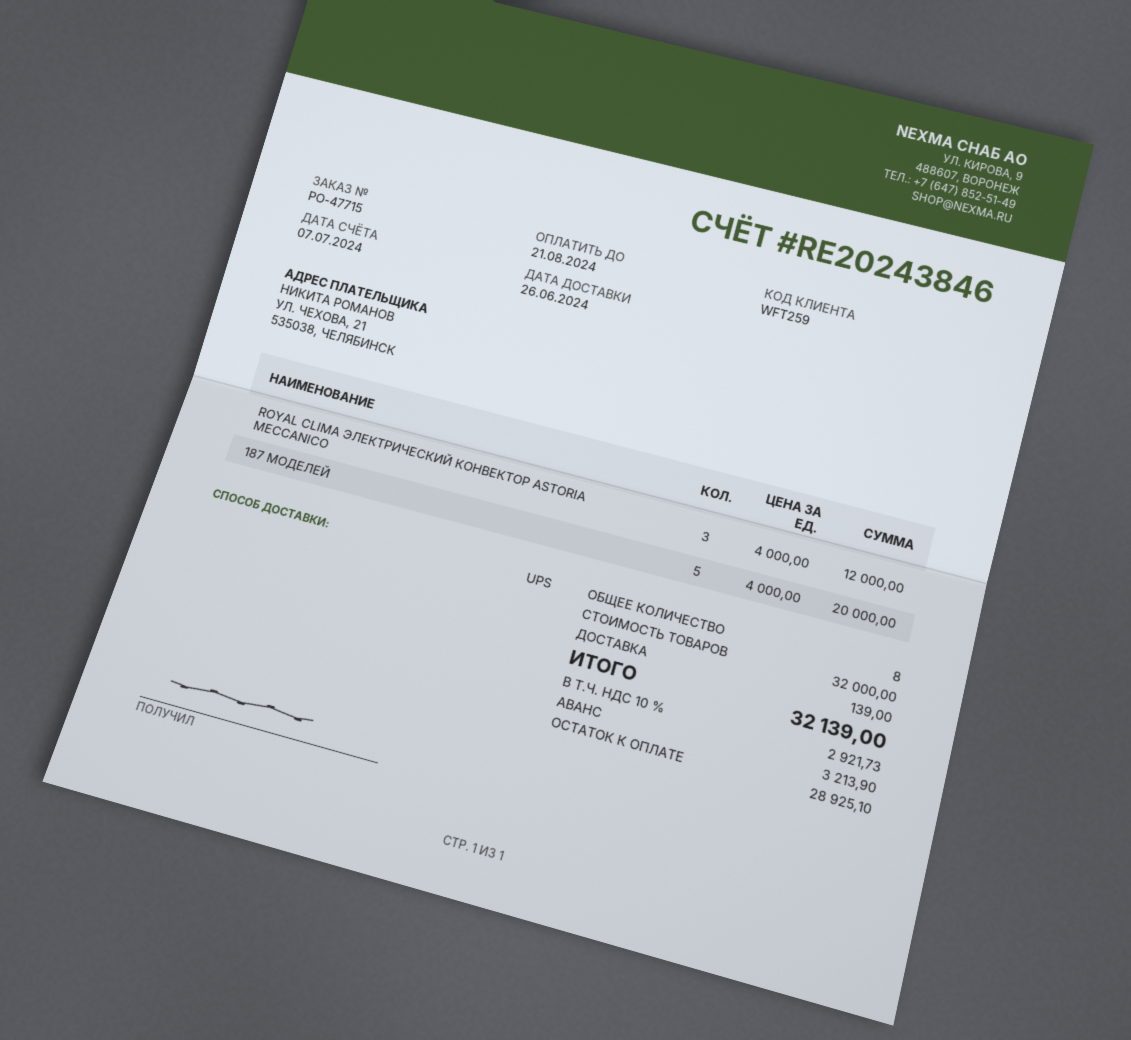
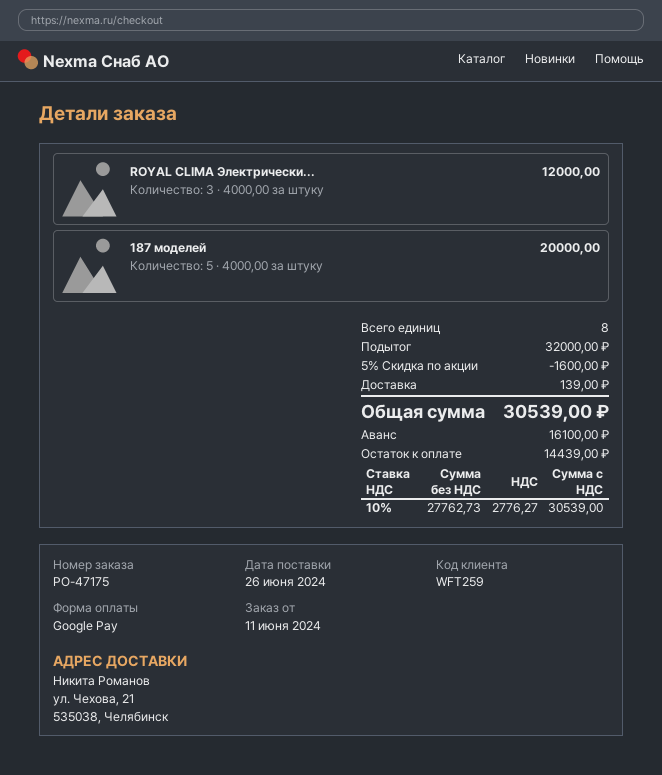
order number: PO-47715 -> PO-47175
discount: none -> 5% = 1600.00
tax: 10% = 2921.73 -> 10% = 2776.27
total: 32139.00 -> 30539.00
deposit: 3213.90 -> 16100.00
balance: 28925.10 -> 14439.00

